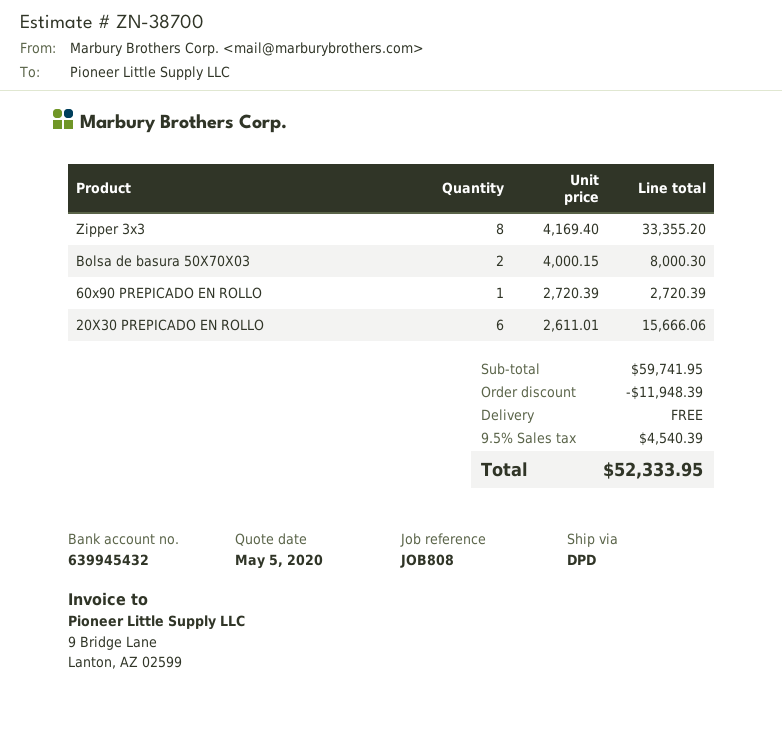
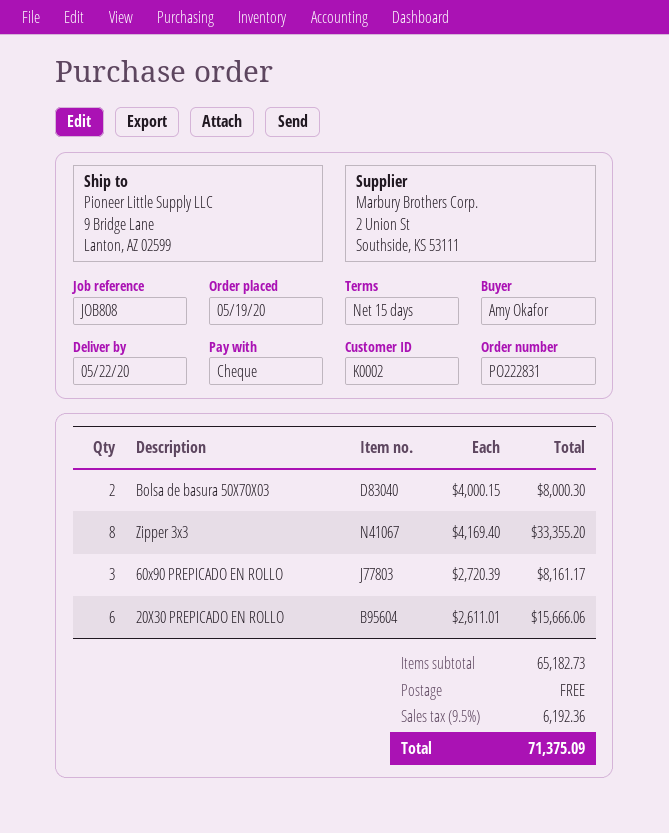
60x90 PREPICADO EN ROLLO: 1 x 2720.39 = 2720.39 -> 3 x 2720.39 = 8161.17
subtotal: 59741.95 -> 65182.73
discount: 11948.39 -> none
tax: 9.5% = 4540.39 -> 9.5% = 6192.36
total: 52333.95 -> 71375.09

